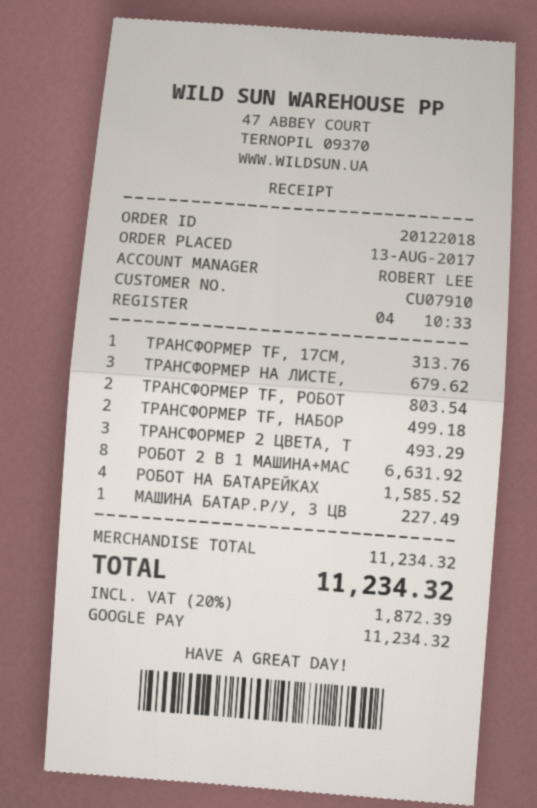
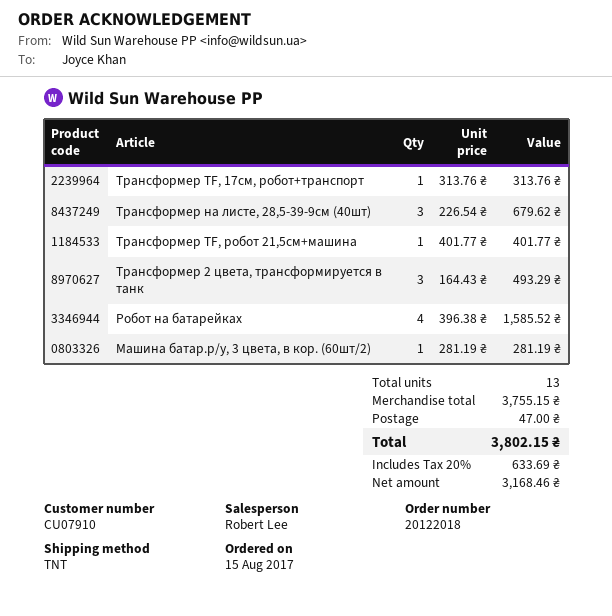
order date: 2017-08-13 -> 2017-08-15
ТРАНСФОРМЕР TF, РОБОТ: 2 for 803.54 -> 1 for 401.77
ТРАНСФОРМЕР TF, НАБОР: 2 for 499.18 -> none
РОБОТ 2 В 1 МАШИНА+МАС: 8 for 6631.92 -> none
МАШИНА БАТАР.Р/У, 3 ЦВ: 1 for 227.49 -> 1 for 281.19
subtotal: 11234.32 -> 3755.15
shipping: none -> 47.00
tax: 20% = 1872.39 -> 20% = 633.69
total: 11234.32 -> 3802.15

